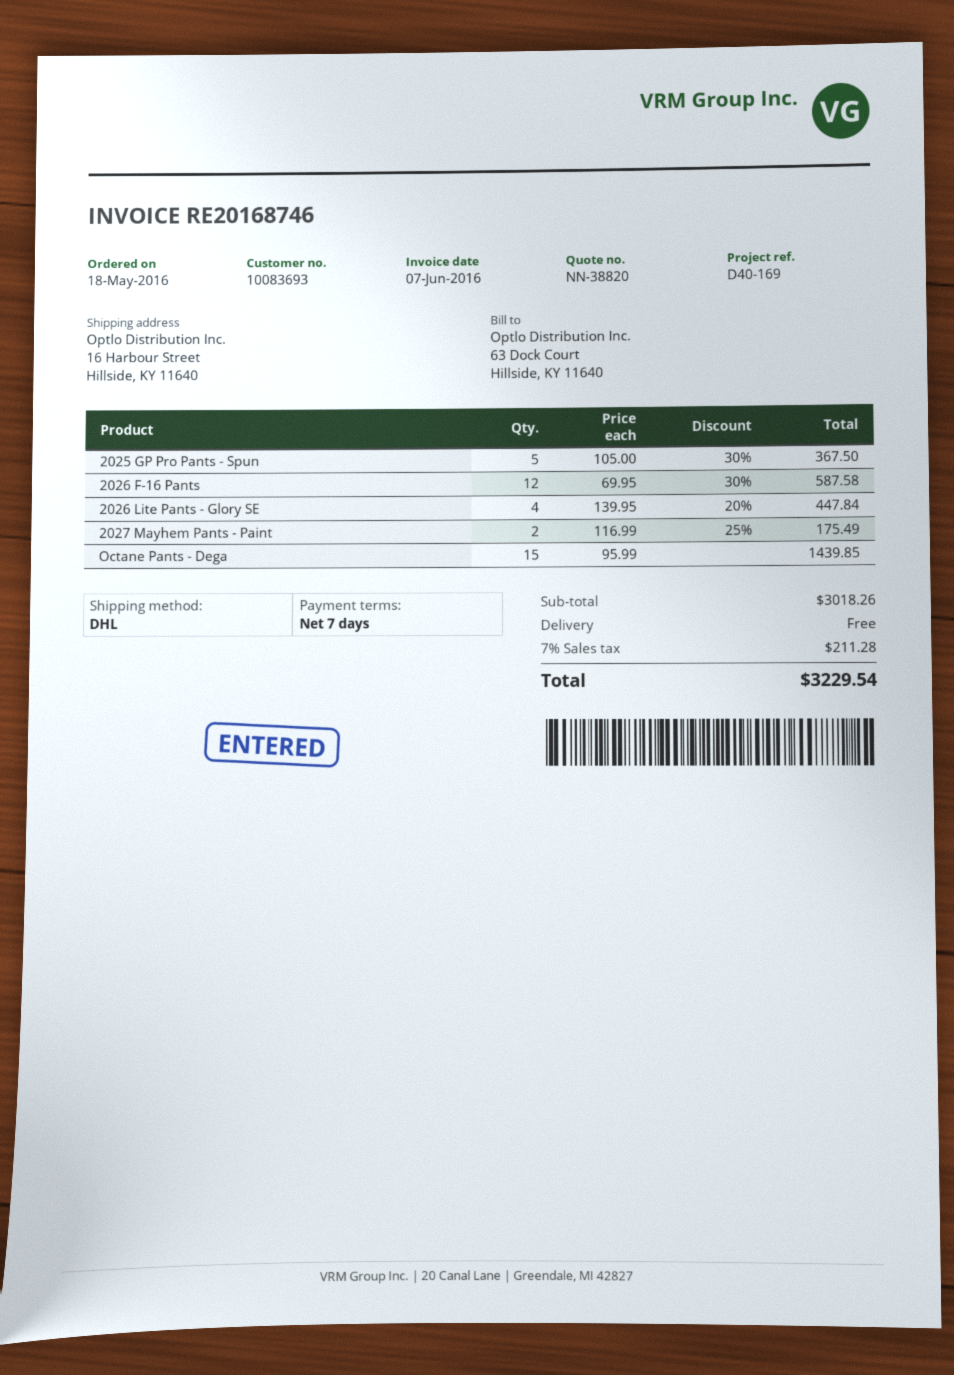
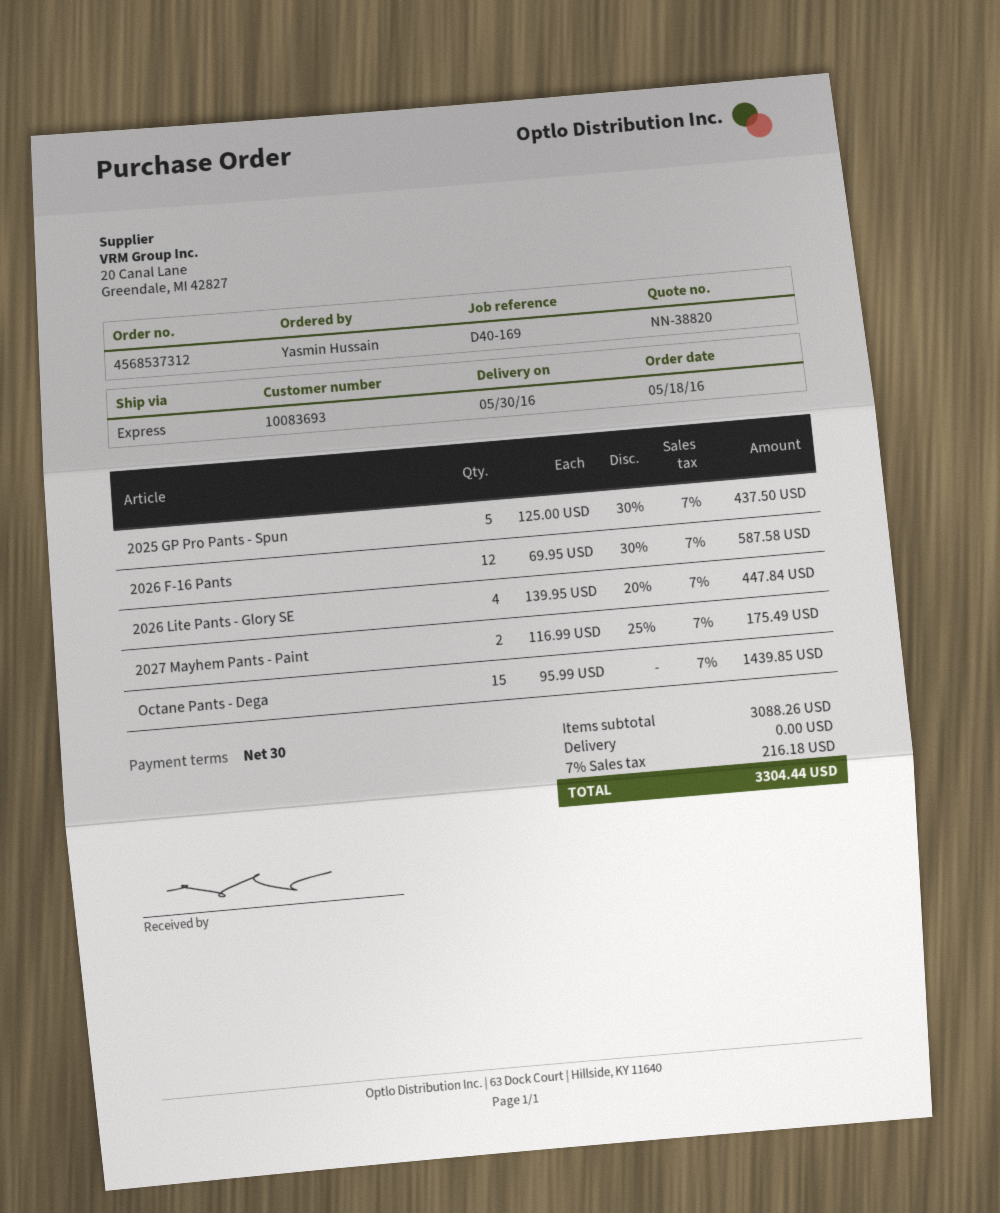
payment terms: 7 days -> 30 days
shipping method: DHL -> express
2025 GP Pro Pants - Spun: 5 x 105.00 - 30% = 367.50 -> 5 x 125.00 - 30% = 437.50
subtotal: 3018.26 -> 3088.26
tax: 7% = 211.28 -> 7% = 216.18
total: 3229.54 -> 3304.44

